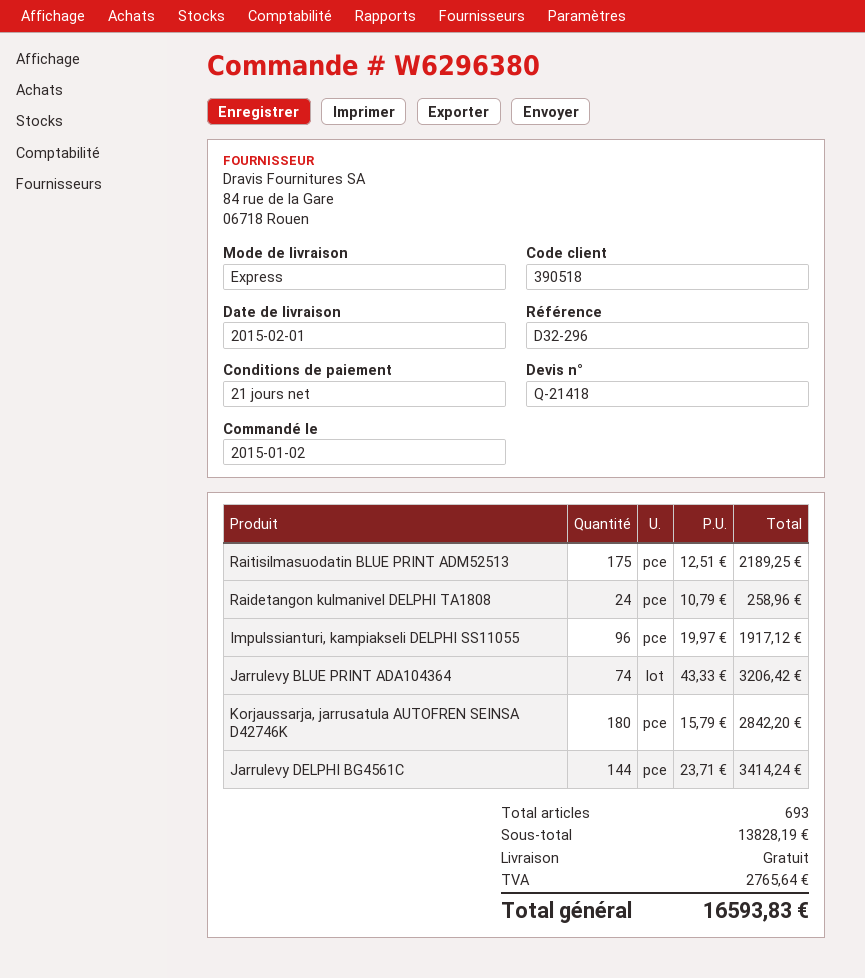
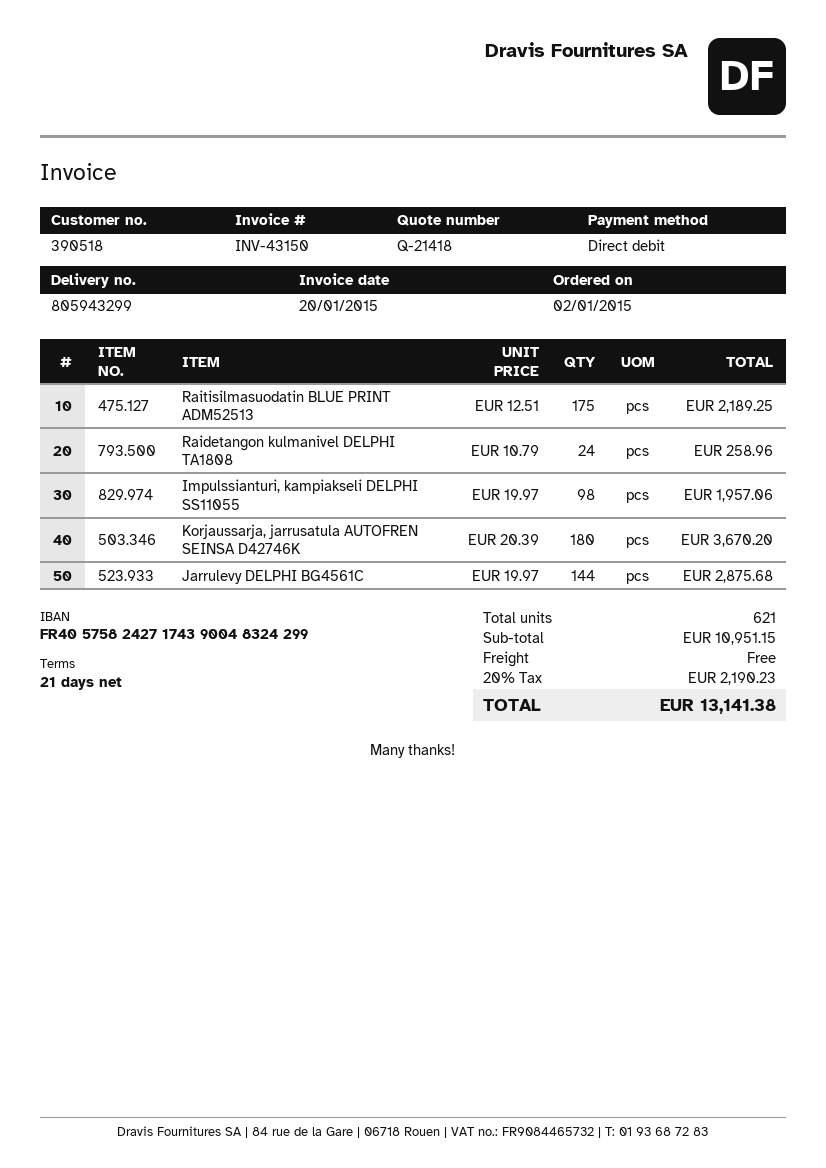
Impulssianturi, kampiakseli DELPHI SS11055: 96 x 19.97 = 1917.12 -> 98 x 19.97 = 1957.06
Jarrulevy BLUE PRINT ADA104364: 74 x 43.33 = 3206.42 -> none
Korjaussarja, jarrusatula AUTOFREN SEINSA D42746K: 180 x 15.79 = 2842.20 -> 180 x 20.39 = 3670.20
Jarrulevy DELPHI BG4561C: 144 x 23.71 = 3414.24 -> 144 x 19.97 = 2875.68
total quantity: 693 -> 621
subtotal: 13828.19 -> 10951.15
tax: 2765.64 -> 2190.23
total: 16593.83 -> 13141.38

